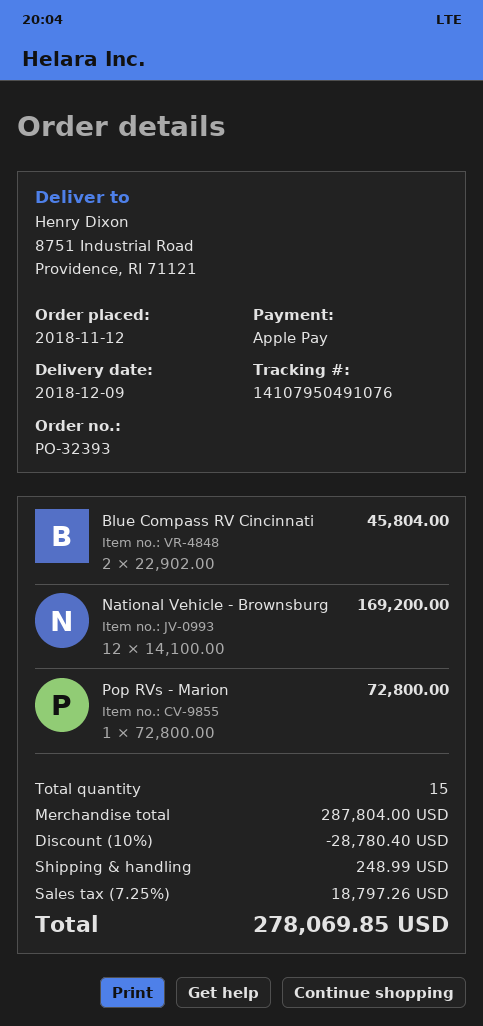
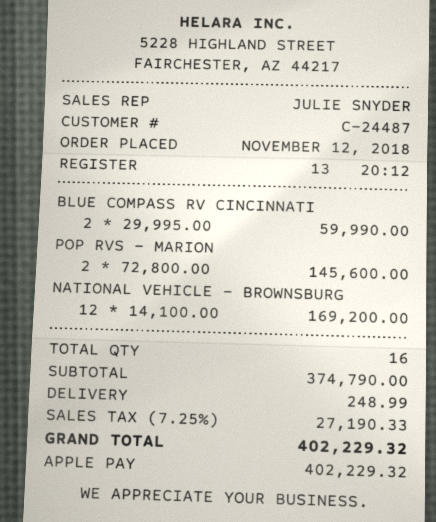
Blue Compass RV Cincinnati: 2 x 22902.00 = 45804.00 -> 2 x 29995.00 = 59990.00
Pop RVs - Marion: 1 x 72800.00 = 72800.00 -> 2 x 72800.00 = 145600.00
total quantity: 15 -> 16
subtotal: 287804.00 -> 374790.00
discount: 10% = 28780.40 -> none
tax: 7.25% = 18797.26 -> 7.25% = 27190.33
total: 278069.85 -> 402229.32

